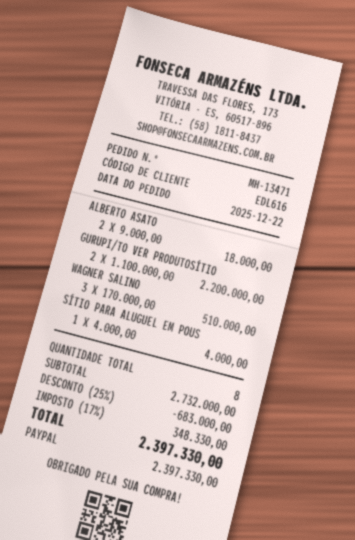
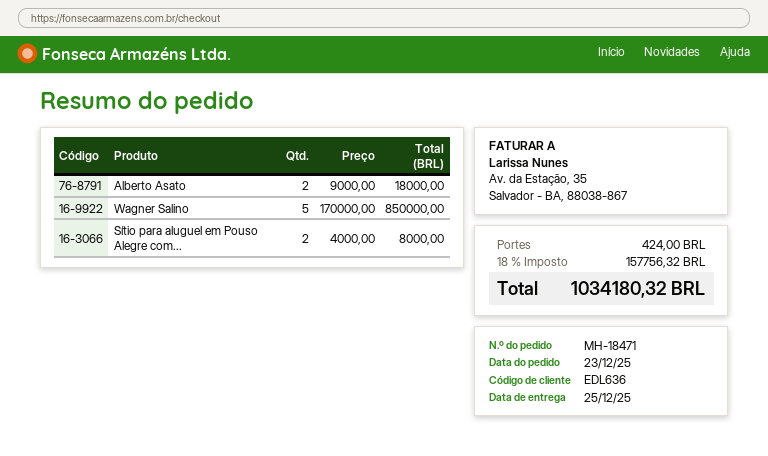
order number: MH-13471 -> MH-18471
order date: 2025-12-22 -> 2025-12-23
customer number: EDL616 -> EDL636
GURUPI/TO VER PRODUTOSÍTIO: 2 x 1100000.00 = 2200000.00 -> none
WAGNER SALINO: 3 x 170000.00 = 510000.00 -> 5 x 170000.00 = 850000.00
SÍTIO PARA ALUGUEL EM POUS: 1 x 4000.00 = 4000.00 -> 2 x 4000.00 = 8000.00
discount: 25% = 683000.00 -> none
shipping: none -> 424.00
tax: 17% = 348330.00 -> 18% = 157756.32
total: 2397330.00 -> 1034180.32

